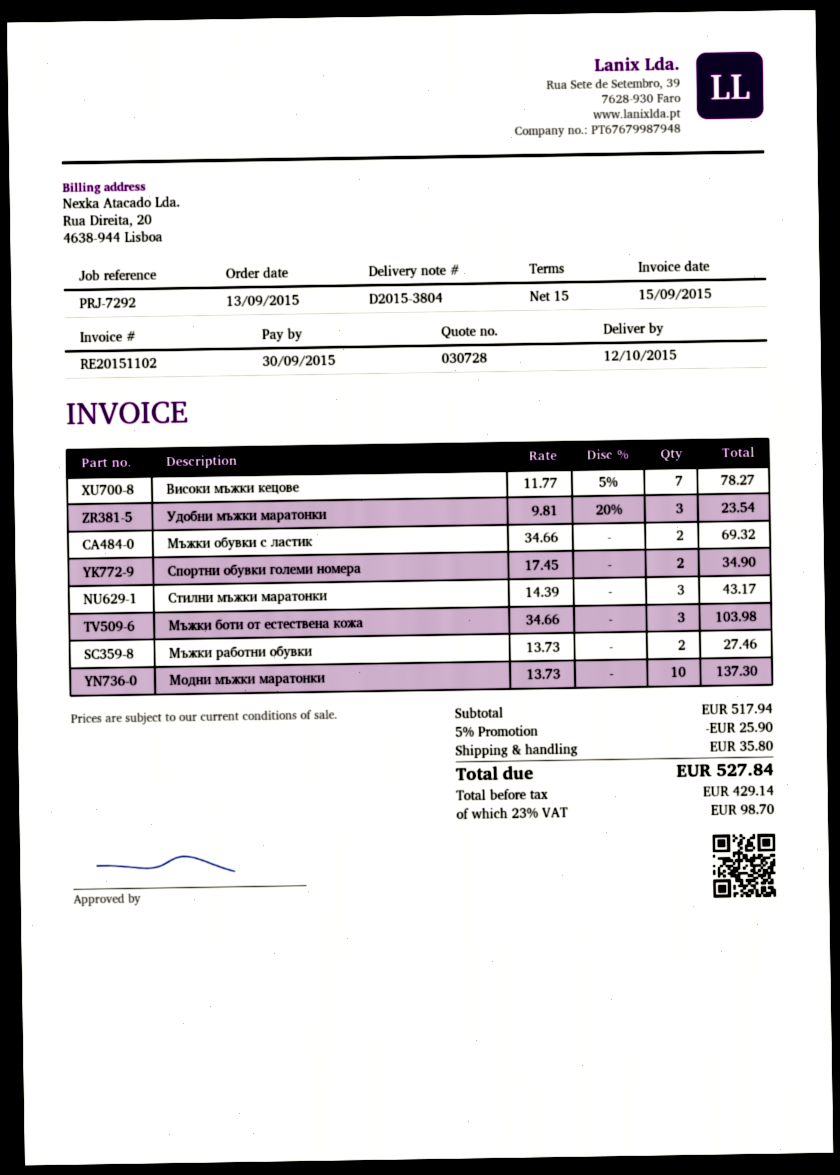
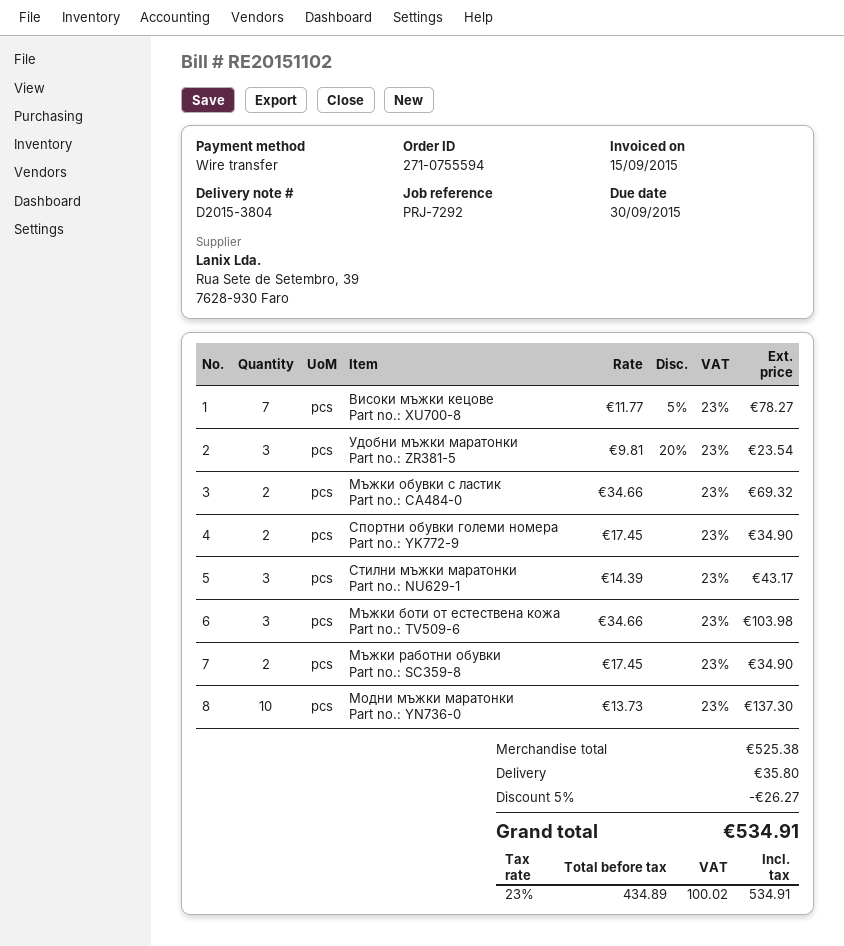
Мъжки работни обувки: 2 x 13.73 = 27.46 -> 2 x 17.45 = 34.90
subtotal: 517.94 -> 525.38
discount: 5% = 25.90 -> 5% = 26.27
net: 429.14 -> 434.89
tax: 23% = 98.70 -> 23% = 100.02
total: 527.84 -> 534.91

